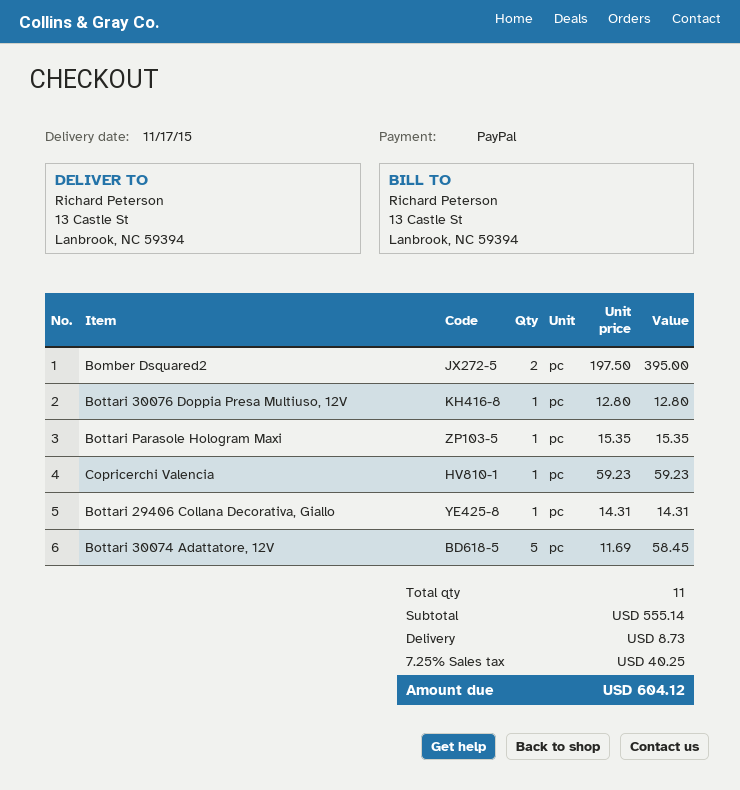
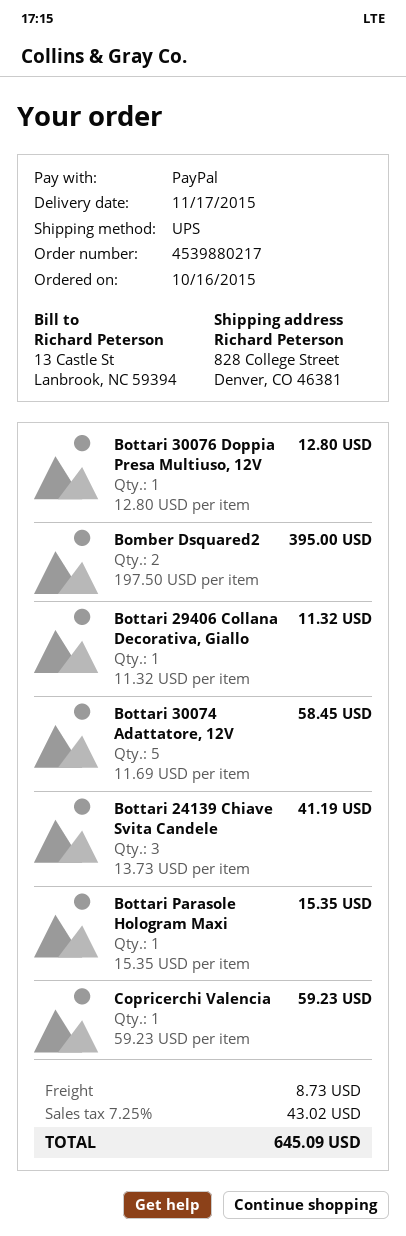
ship to: 13 Castle St, Lanbrook, NC 59394 -> 828 College Street, Denver, CO 46381
Bottari 29406 Collana Decorativa, Giallo: 1 x 14.31 = 14.31 -> 1 x 11.32 = 11.32
Bottari 24139 Chiave Svita Candele: none -> 3 x 13.73 = 41.19
tax: 7.25% = 40.25 -> 7.25% = 43.02
total: 604.12 -> 645.09

